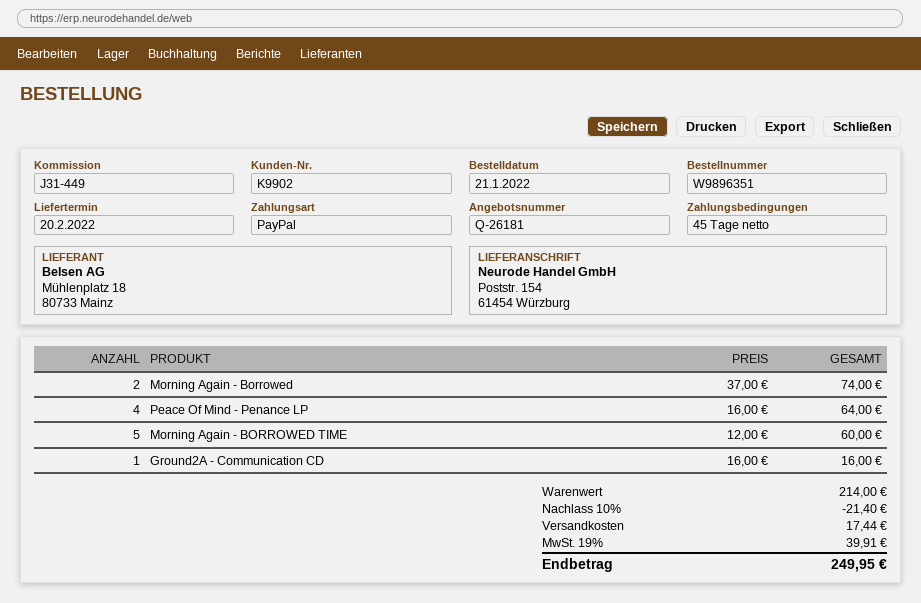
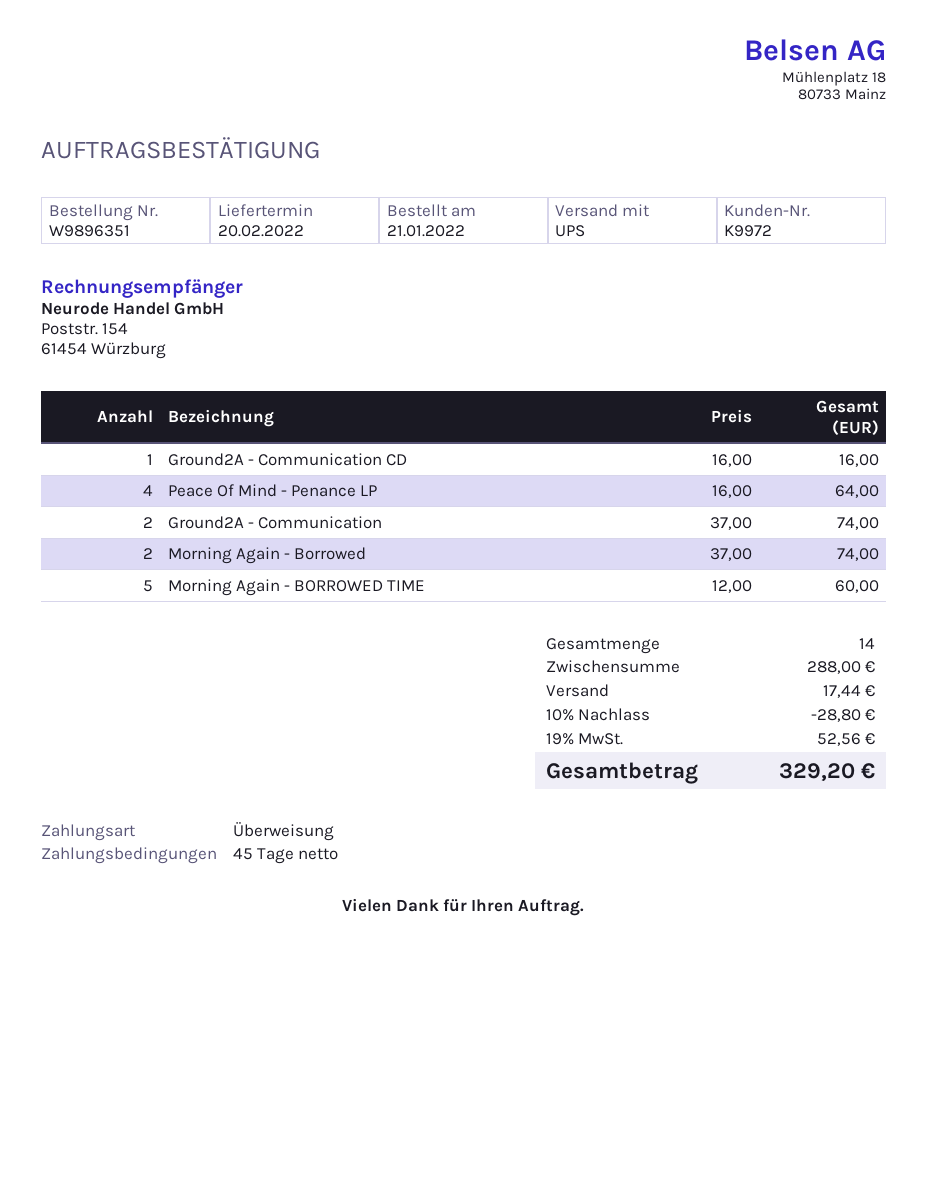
customer number: K9902 -> K9972
payment method: PayPal -> bank transfer
Ground2A - Communication: none -> 2 x 37.00 = 74.00
subtotal: 214.00 -> 288.00
discount: 10% = 21.40 -> 10% = 28.80
tax: 19% = 39.91 -> 19% = 52.56
total: 249.95 -> 329.20

